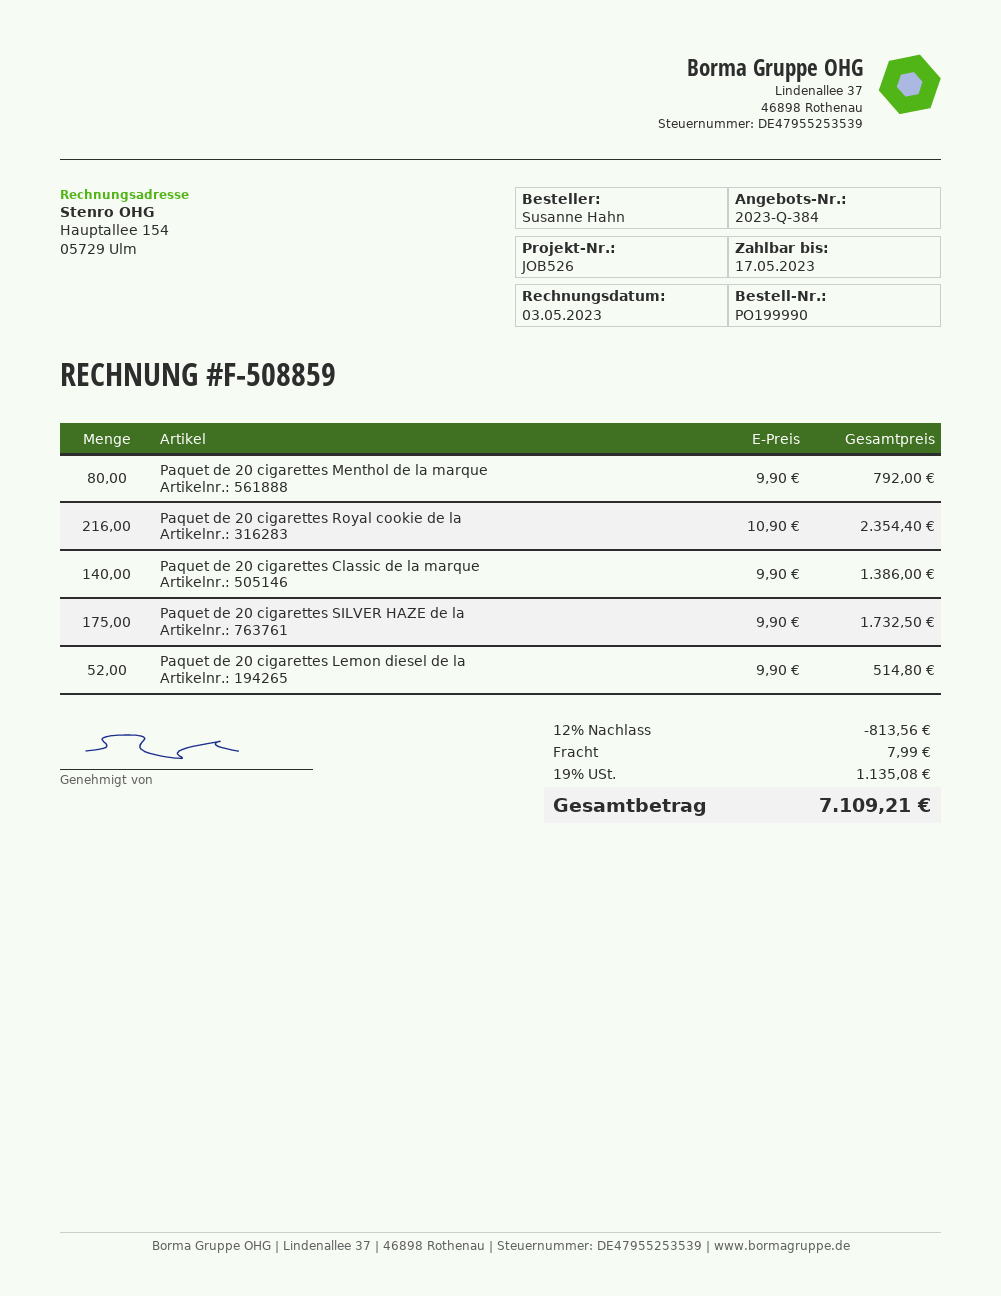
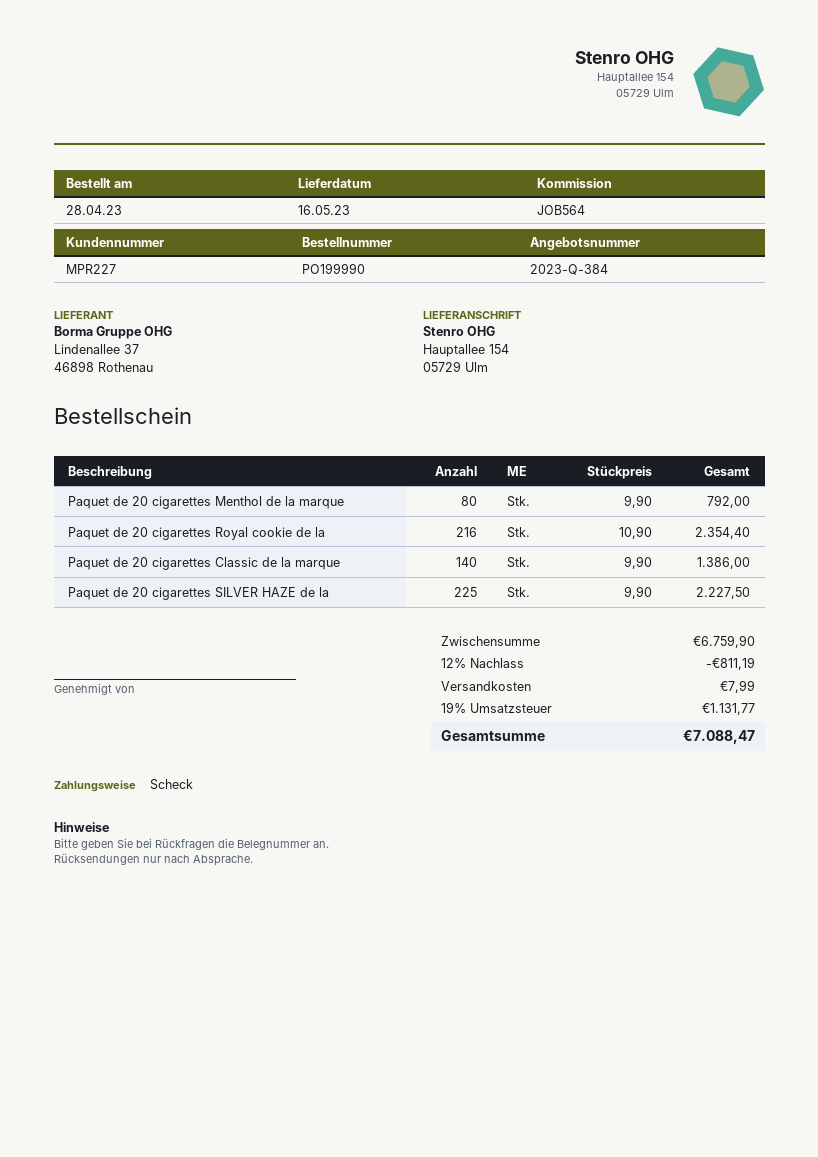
reference: JOB526 -> JOB564
Paquet de 20 cigarettes SILVER HAZE de la: 175 x 9.90 = 1732.50 -> 225 x 9.90 = 2227.50
Paquet de 20 cigarettes Lemon diesel de la: 52 x 9.90 = 514.80 -> none
discount: 12% = 813.56 -> 12% = 811.19
tax: 19% = 1135.08 -> 19% = 1131.77
total: 7109.21 -> 7088.47

